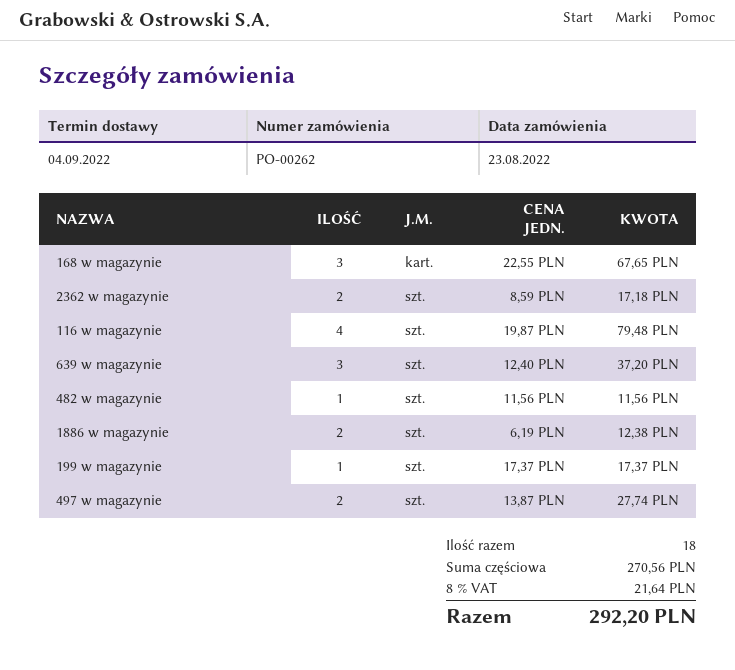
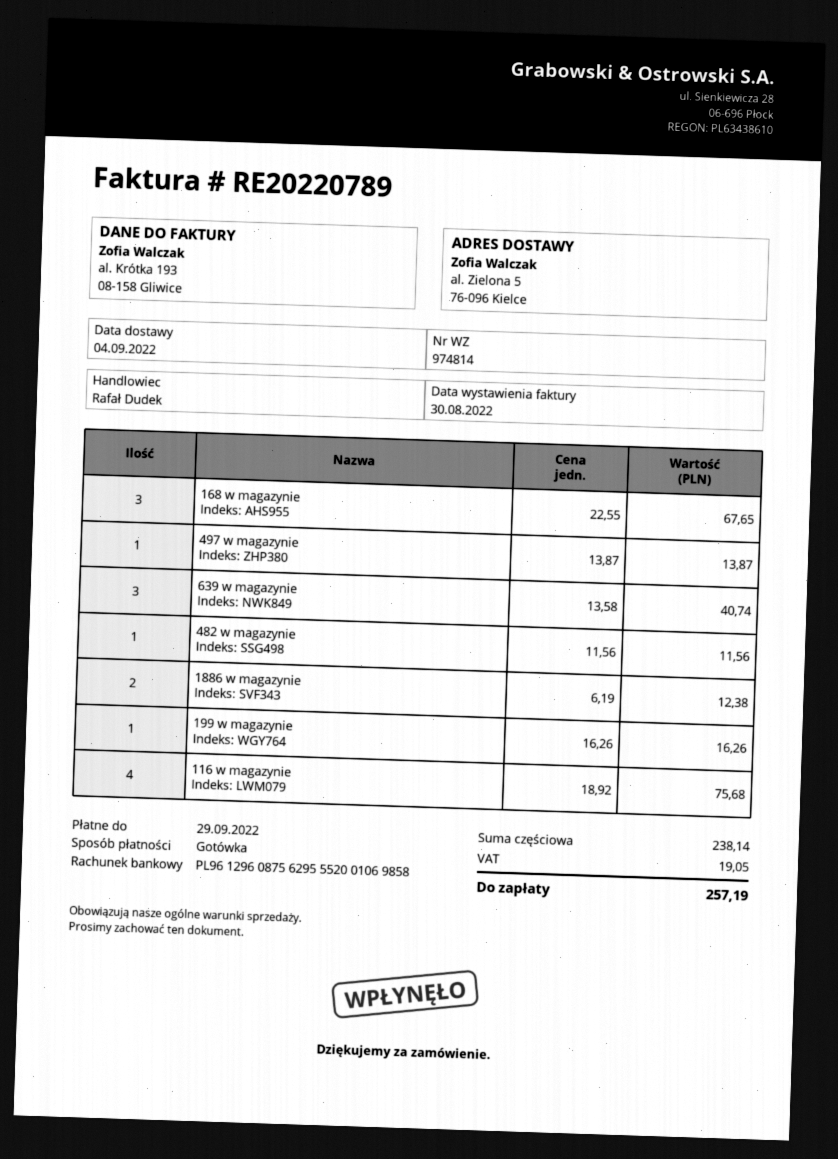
2362 w magazynie: 2 x 8.59 = 17.18 -> none
116 w magazynie: 4 x 19.87 = 79.48 -> 4 x 18.92 = 75.68
639 w magazynie: 3 x 12.40 = 37.20 -> 3 x 13.58 = 40.74
199 w magazynie: 1 x 17.37 = 17.37 -> 1 x 16.26 = 16.26
497 w magazynie: 2 x 13.87 = 27.74 -> 1 x 13.87 = 13.87
subtotal: 270.56 -> 238.14
tax: 21.64 -> 19.05
total: 292.20 -> 257.19

